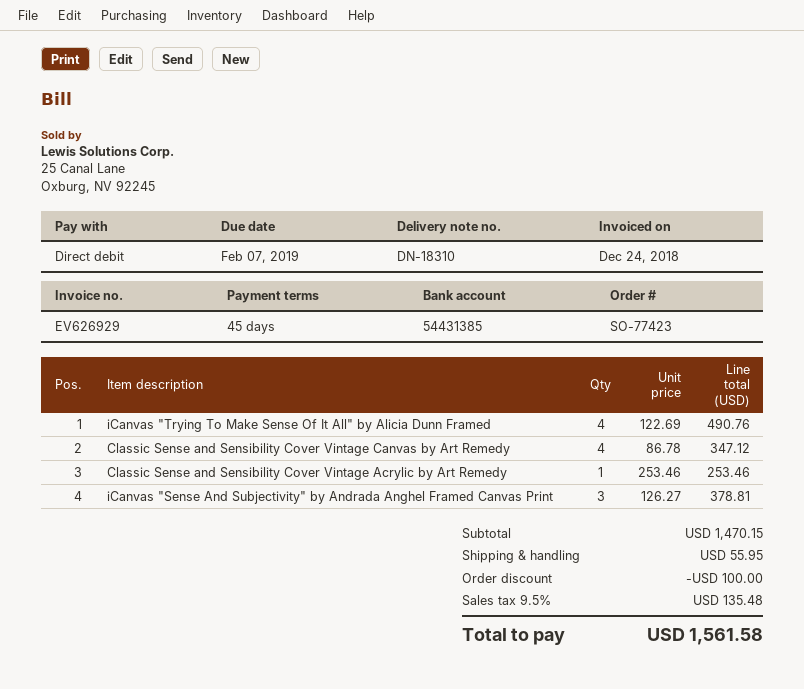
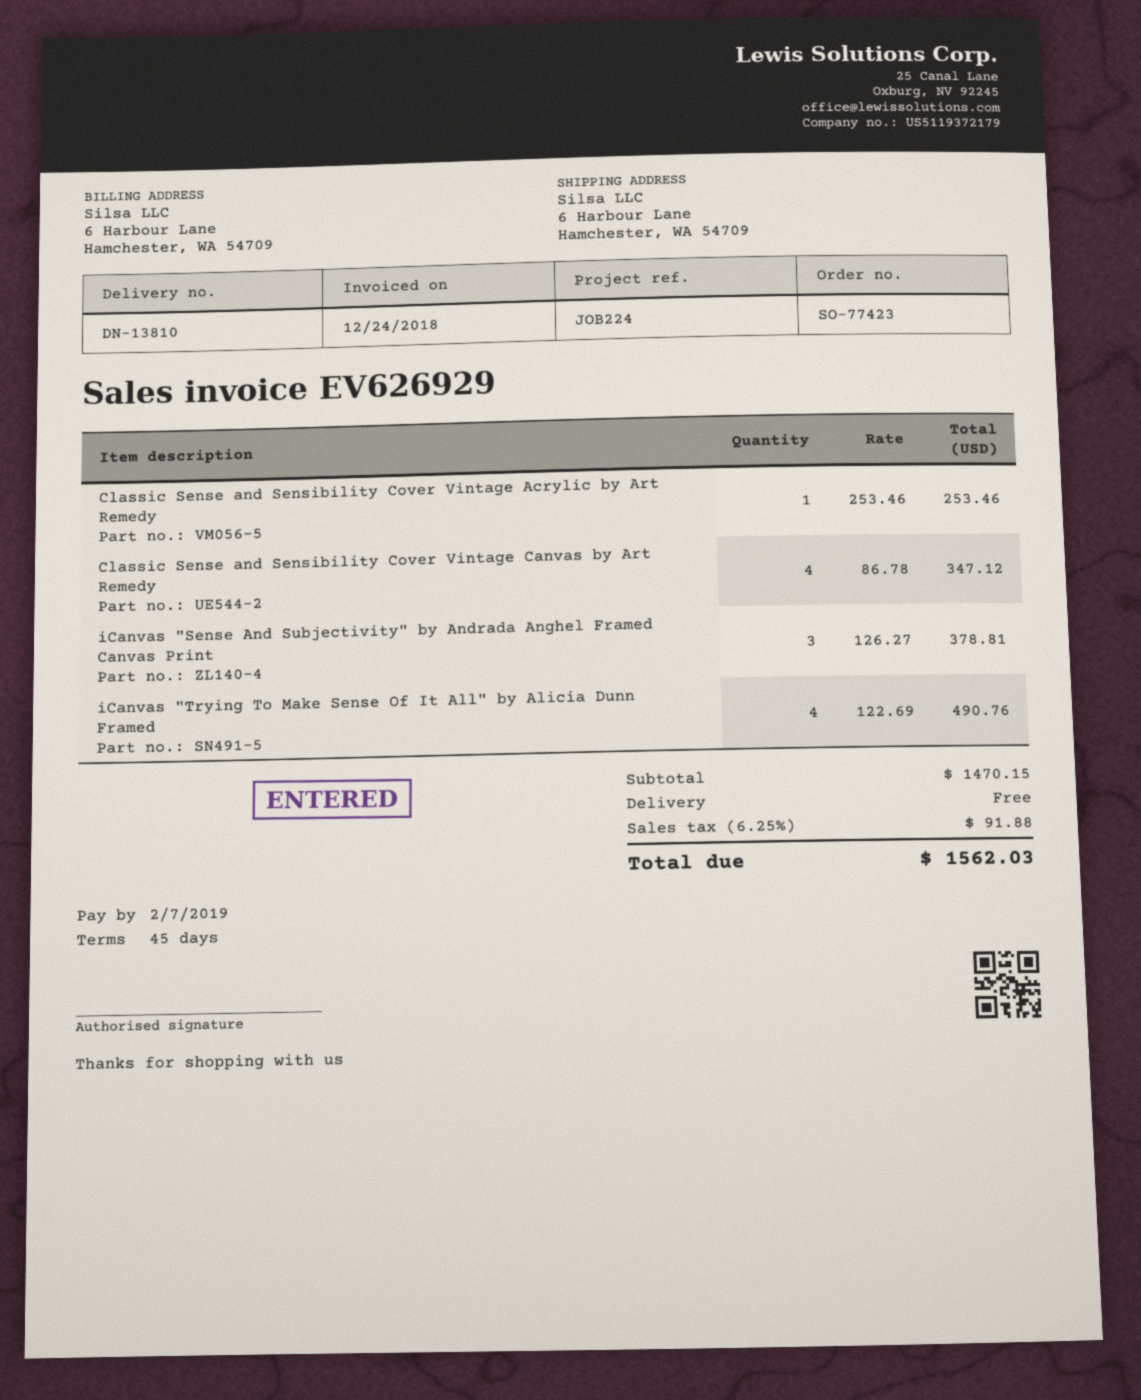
delivery note number: DN-18310 -> DN-13810
discount: 100.00 -> none
shipping: 55.95 -> 0.00
tax: 9.5% = 135.48 -> 6.25% = 91.88
total: 1561.58 -> 1562.03

